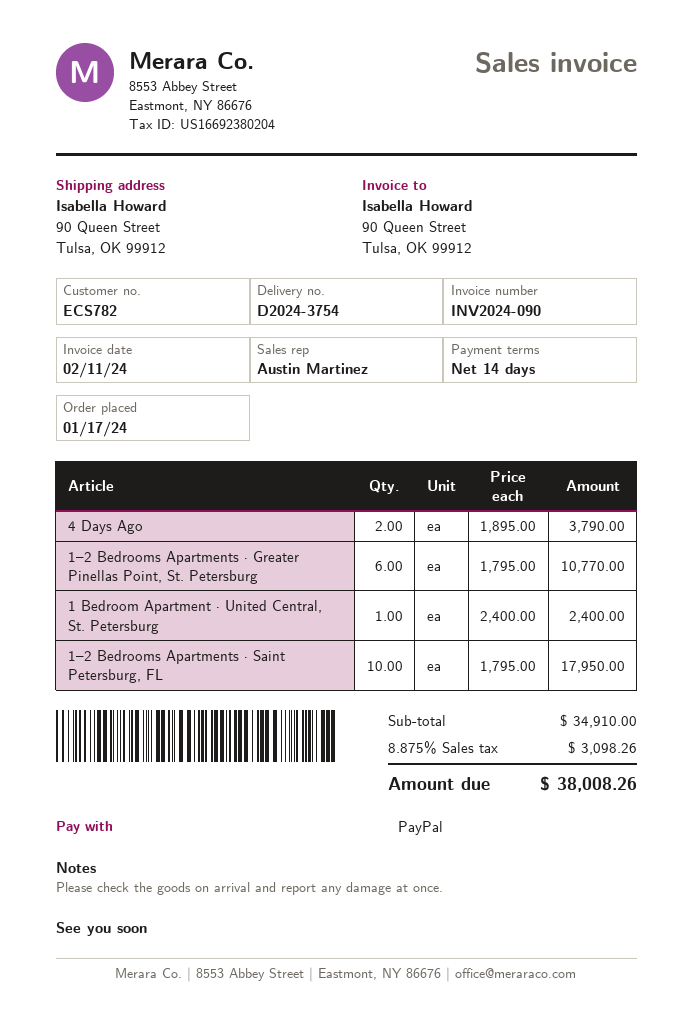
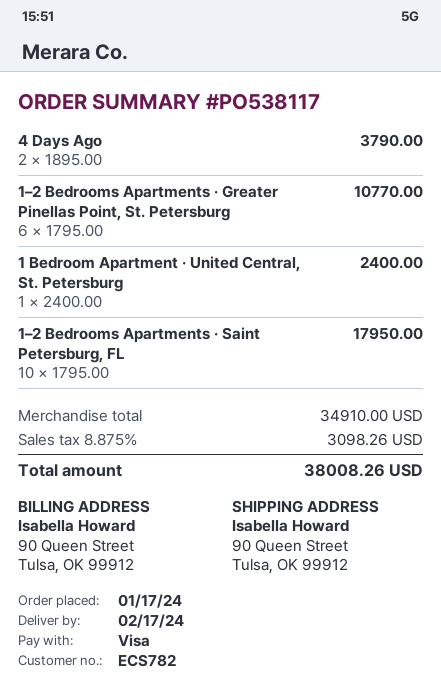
payment method: PayPal -> Visa

